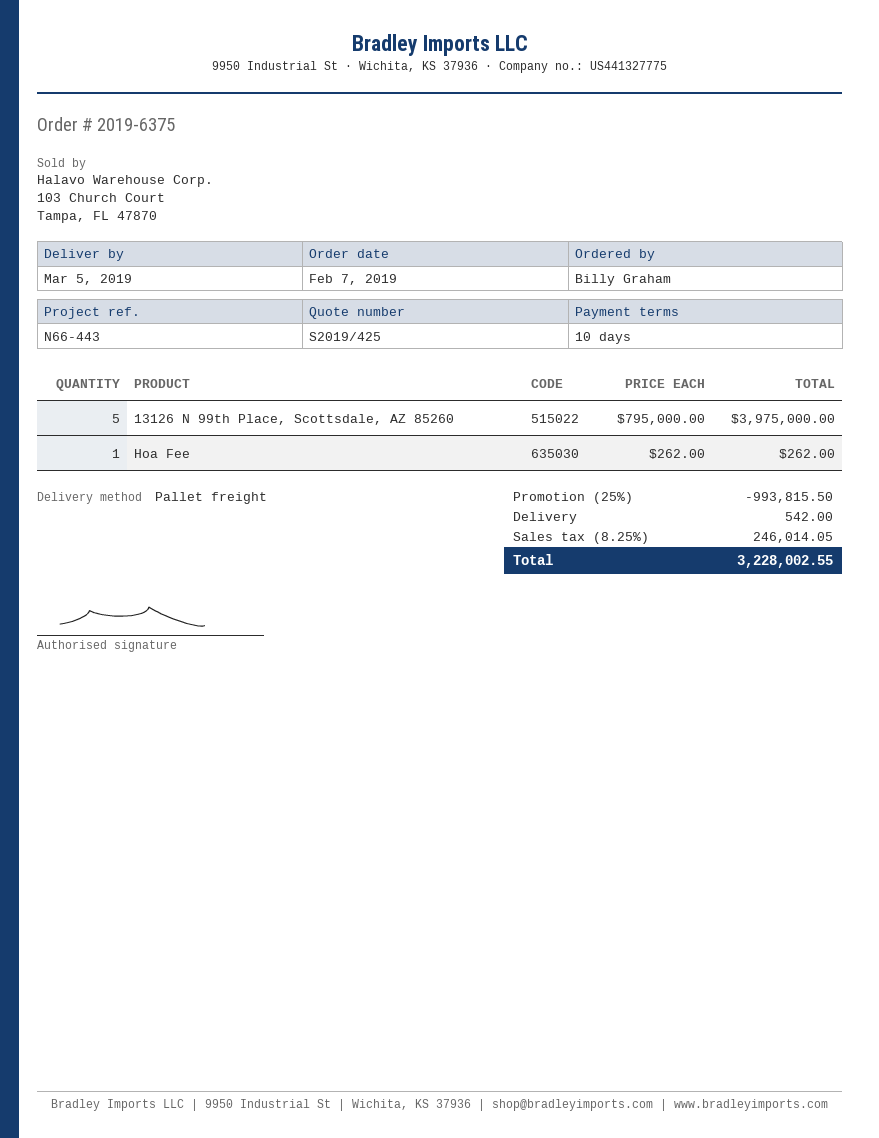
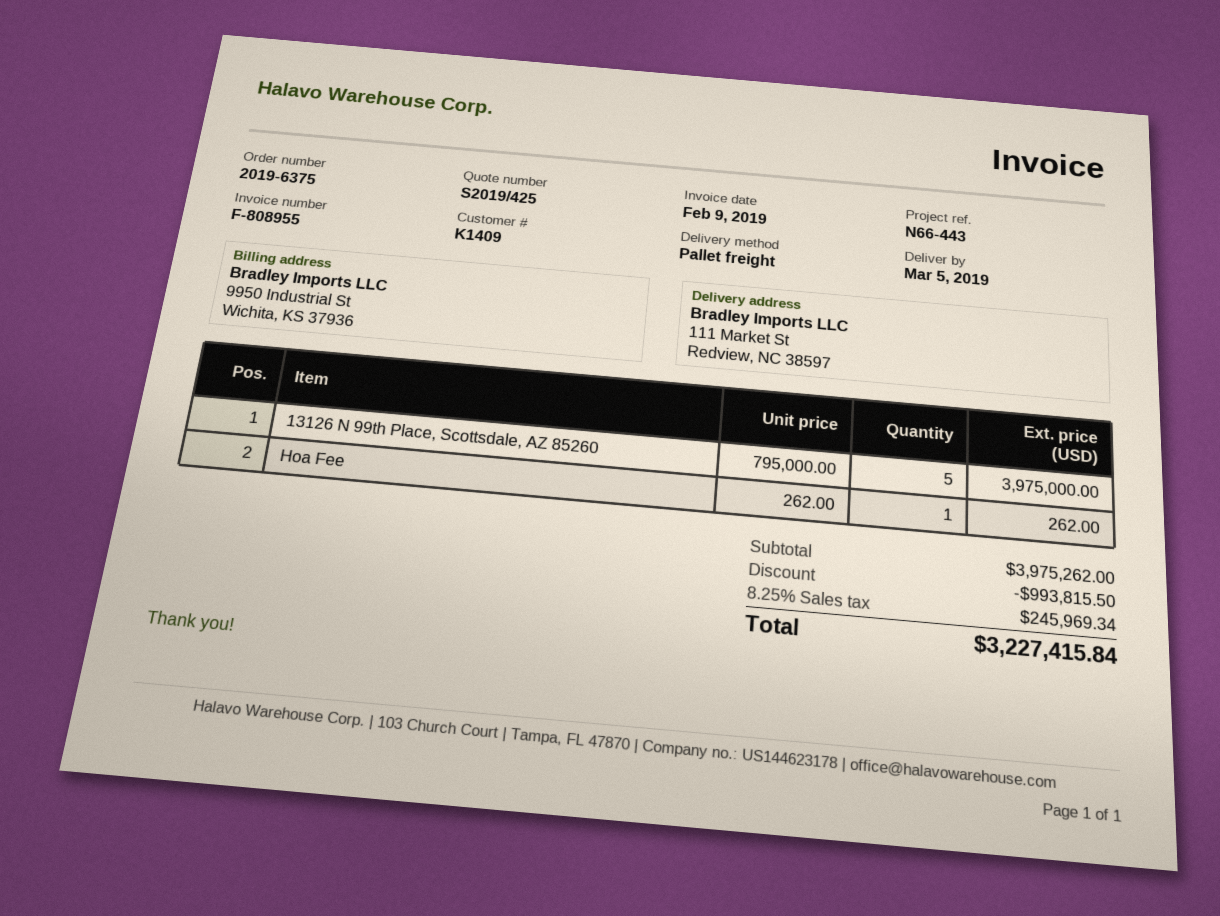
shipping: 542.00 -> none
tax: 8.25% = 246014.05 -> 8.25% = 245969.34
total: 3228002.55 -> 3227415.84

